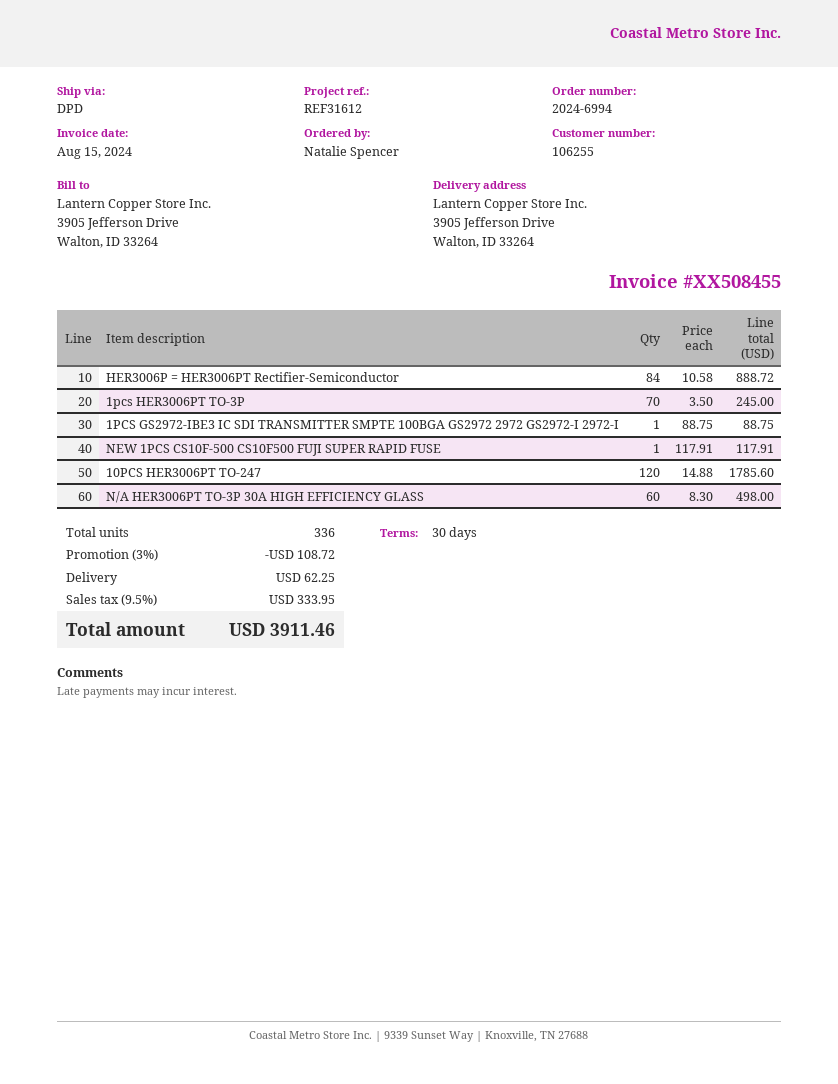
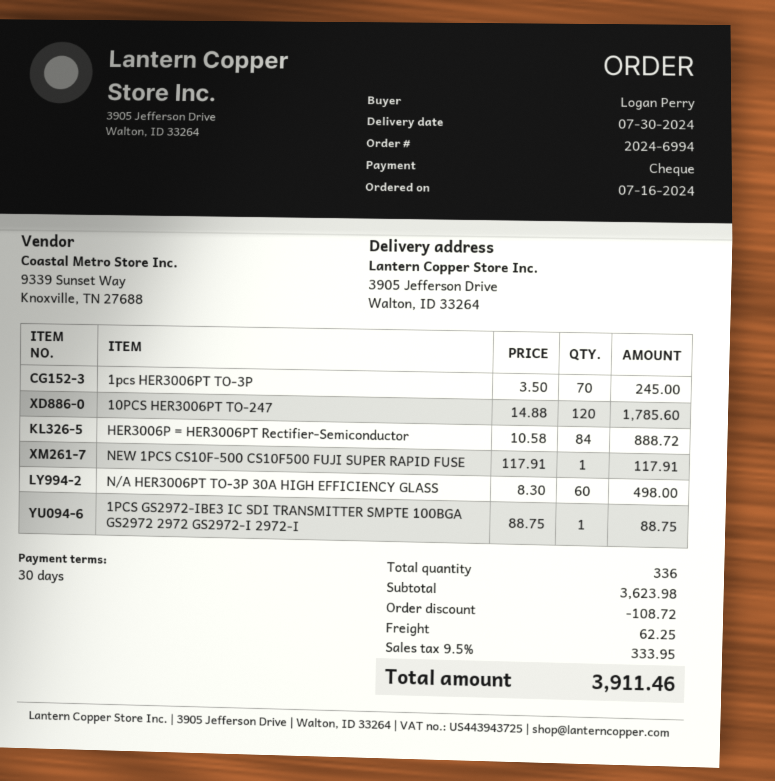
ordered by: Natalie Spencer -> Logan Perry

